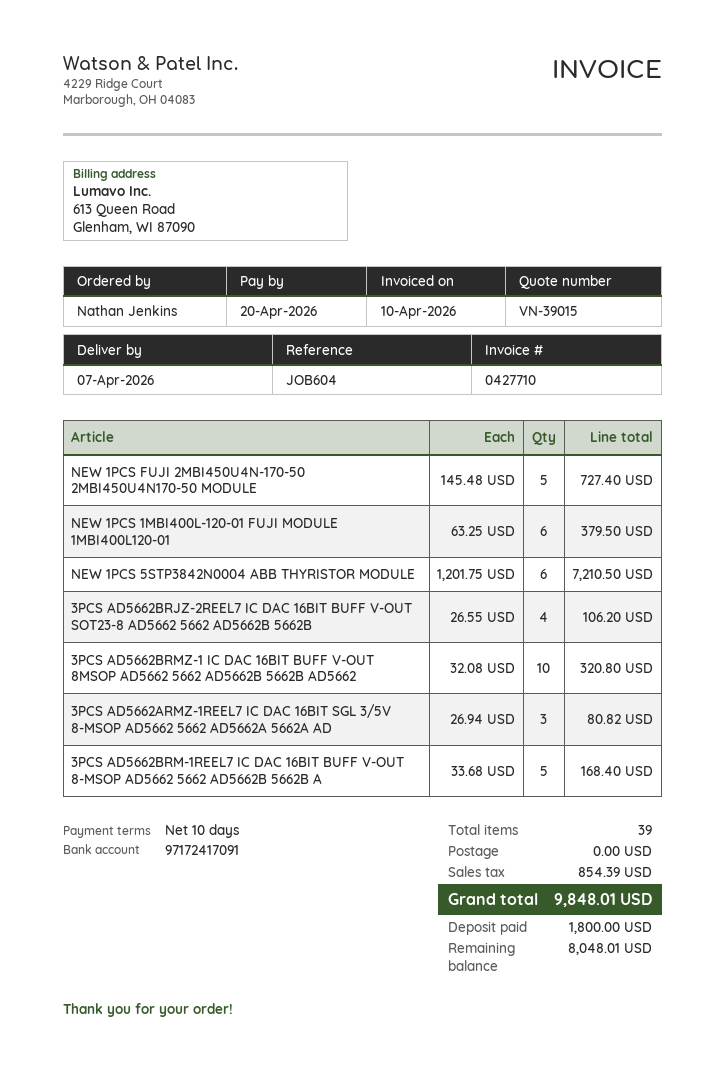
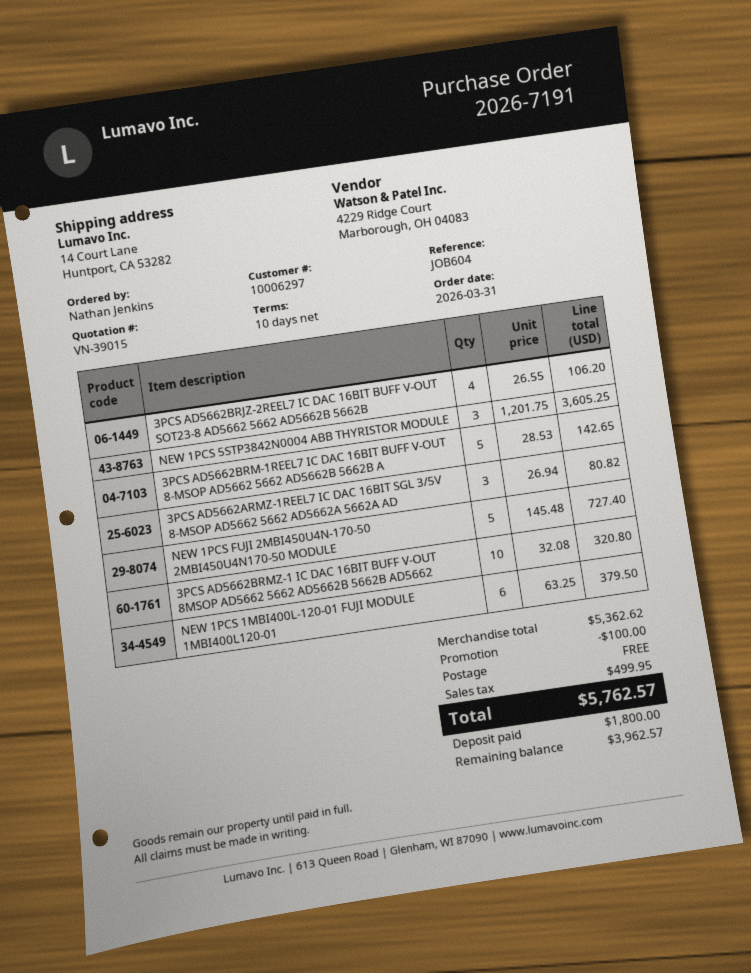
NEW 1PCS 5STP3842N0004 ABB THYRISTOR MODULE: 6 x 1201.75 = 7210.50 -> 3 x 1201.75 = 3605.25
3PCS AD5662BRM-1REEL7 IC DAC 16BIT BUFF V-OUT 8-MSOP AD5662 5662 AD5662B 5662B A: 5 x 33.68 = 168.40 -> 5 x 28.53 = 142.65
discount: none -> 100.00
tax: 854.39 -> 499.95
total: 9848.01 -> 5762.57
balance: 8048.01 -> 3962.57

